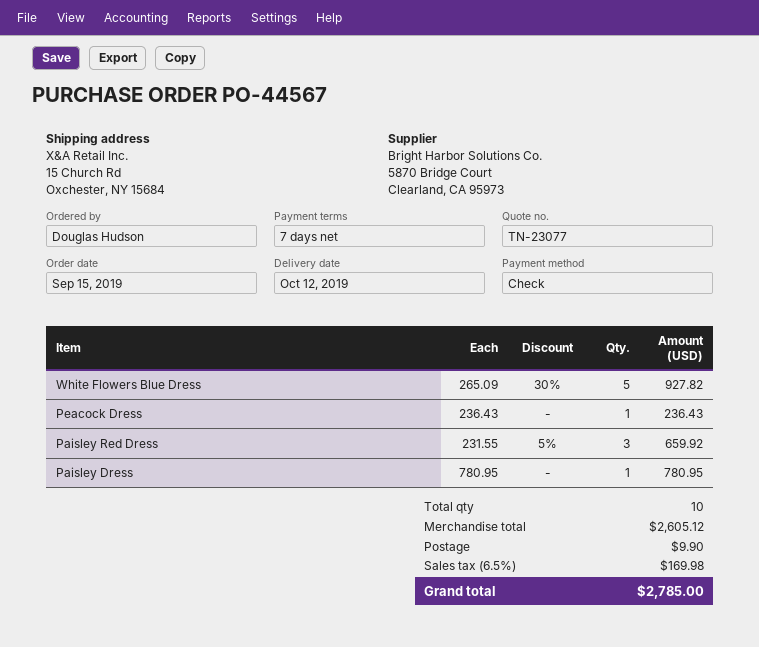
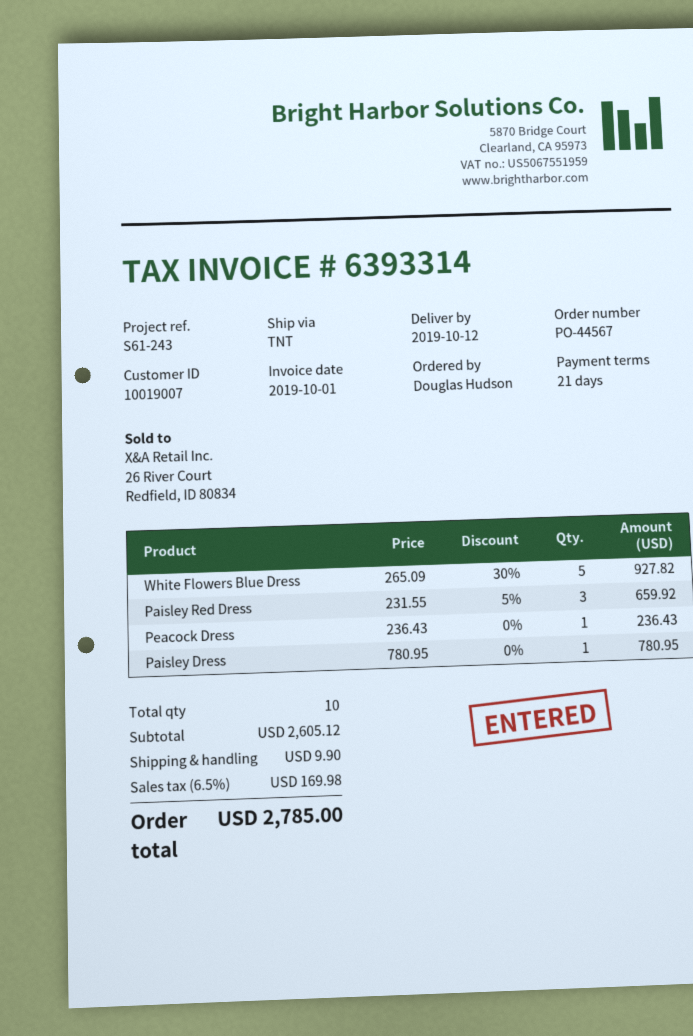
payment terms: 7 days -> 21 days

